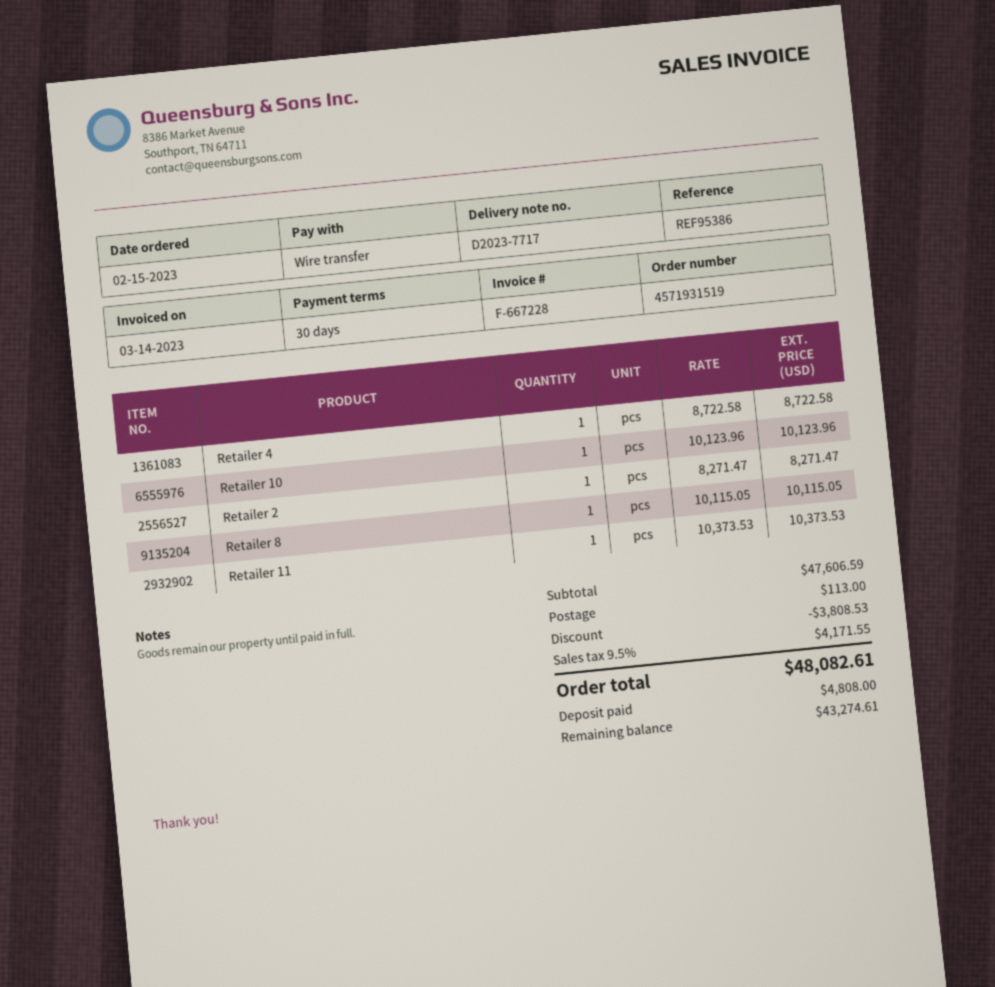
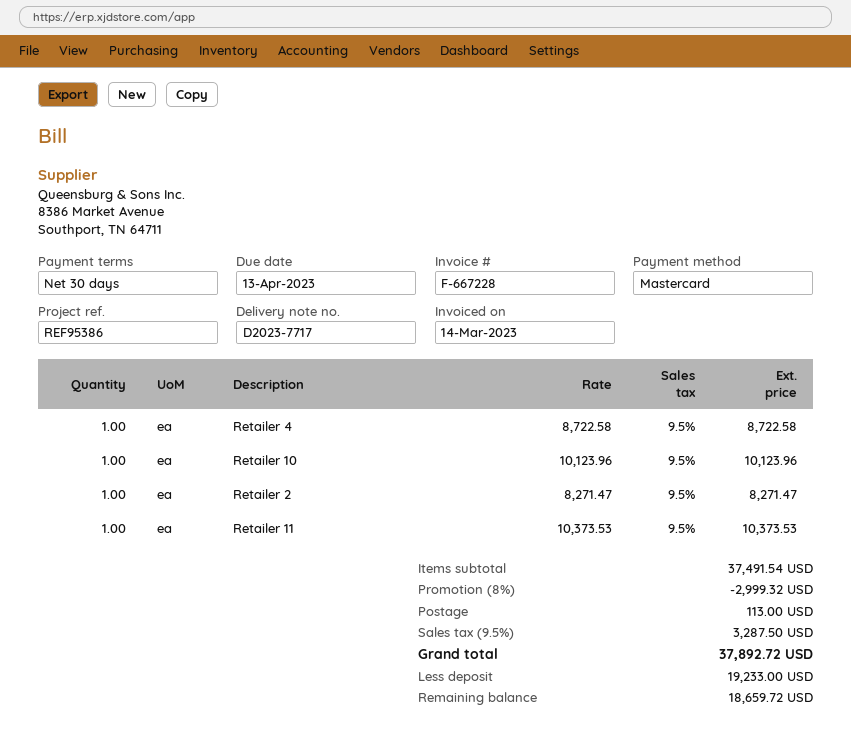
payment method: bank transfer -> Mastercard
Retailer 8: 1 x 10115.05 = 10115.05 -> none
subtotal: 47606.59 -> 37491.54
discount: 3808.53 -> 2999.32
tax: 9.5% = 4171.55 -> 9.5% = 3287.50
total: 48082.61 -> 37892.72
deposit: 4808.00 -> 19233.00
balance: 43274.61 -> 18659.72

